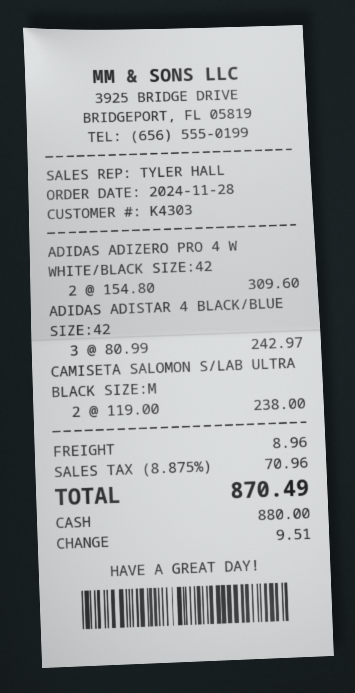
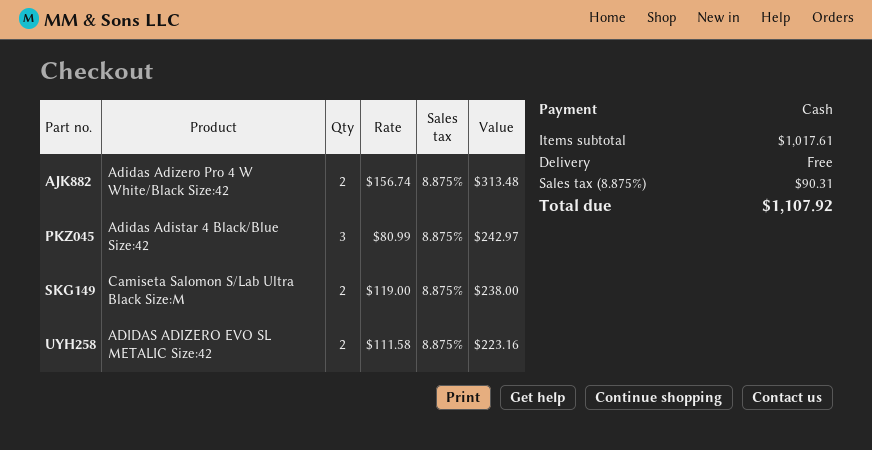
ADIDAS ADIZERO PRO 4 W WHITE/BLACK SIZE:42: 2 x 154.80 = 309.60 -> 2 x 156.74 = 313.48
ADIDAS ADIZERO EVO SL METALIC Size:42: none -> 2 x 111.58 = 223.16
shipping: 8.96 -> 0.00
tax: 8.875% = 70.96 -> 8.875% = 90.31
total: 870.49 -> 1107.92

